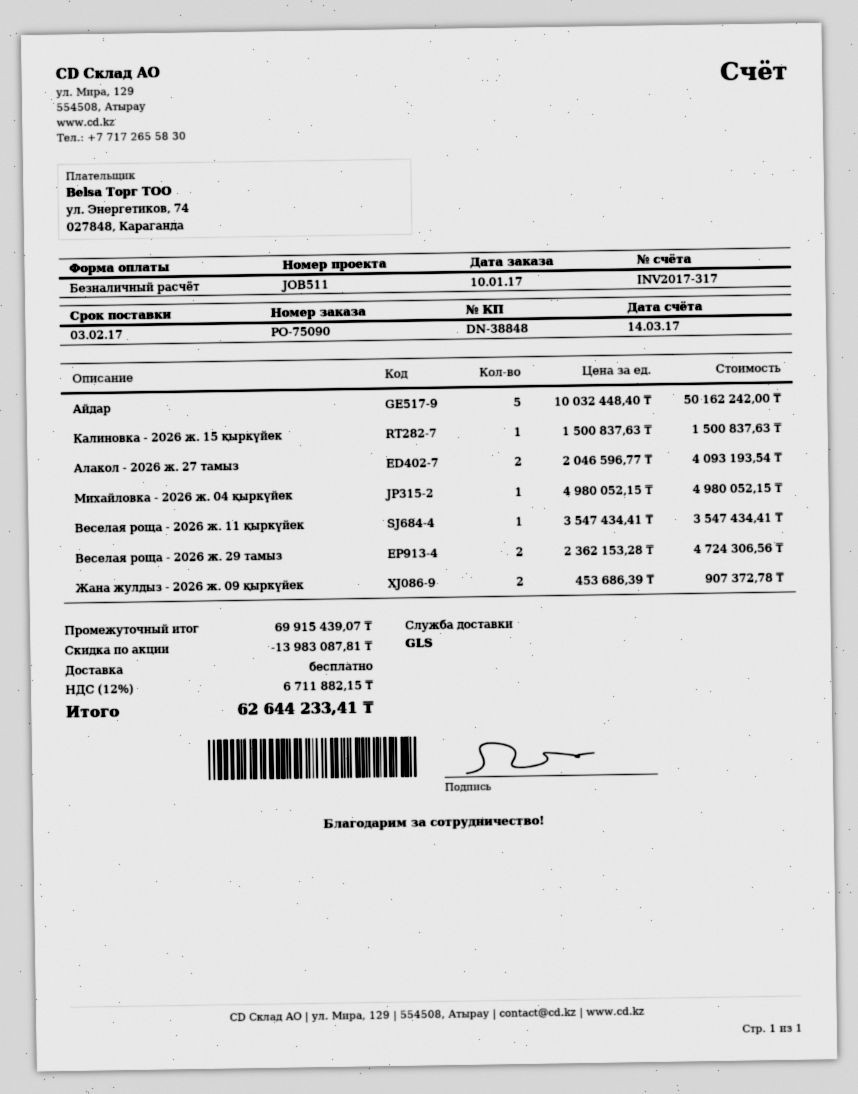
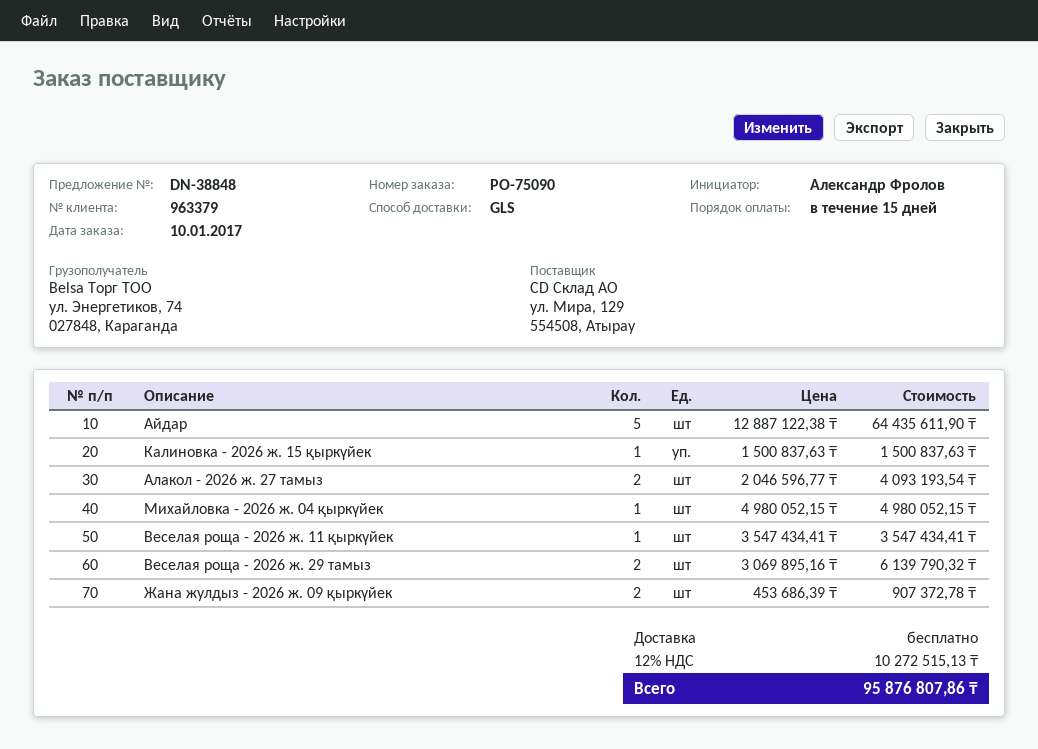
Айдар: 5 x 10032448.40 = 50162242.00 -> 5 x 12887122.38 = 64435611.90
Веселая роща - 2026 ж. 29 тамыз: 2 x 2362153.28 = 4724306.56 -> 2 x 3069895.16 = 6139790.32
discount: 13983087.81 -> none
tax: 12% = 6711882.15 -> 12% = 10272515.13
total: 62644233.41 -> 95876807.86

